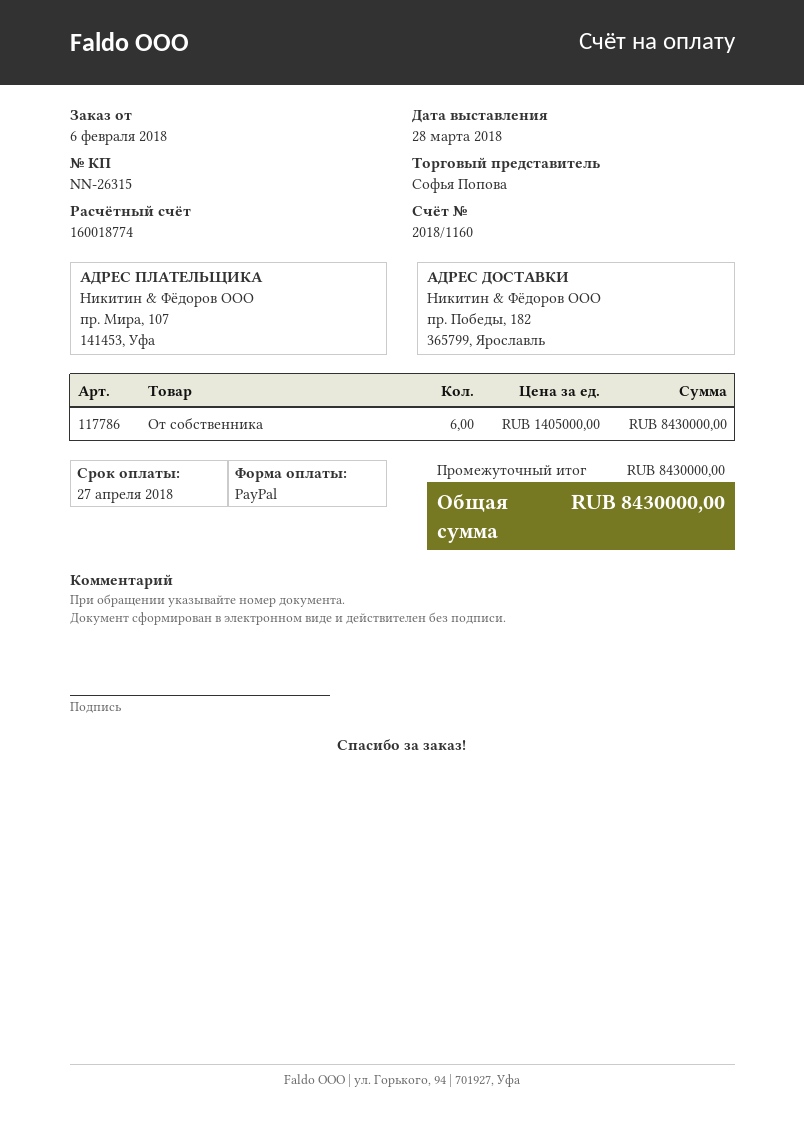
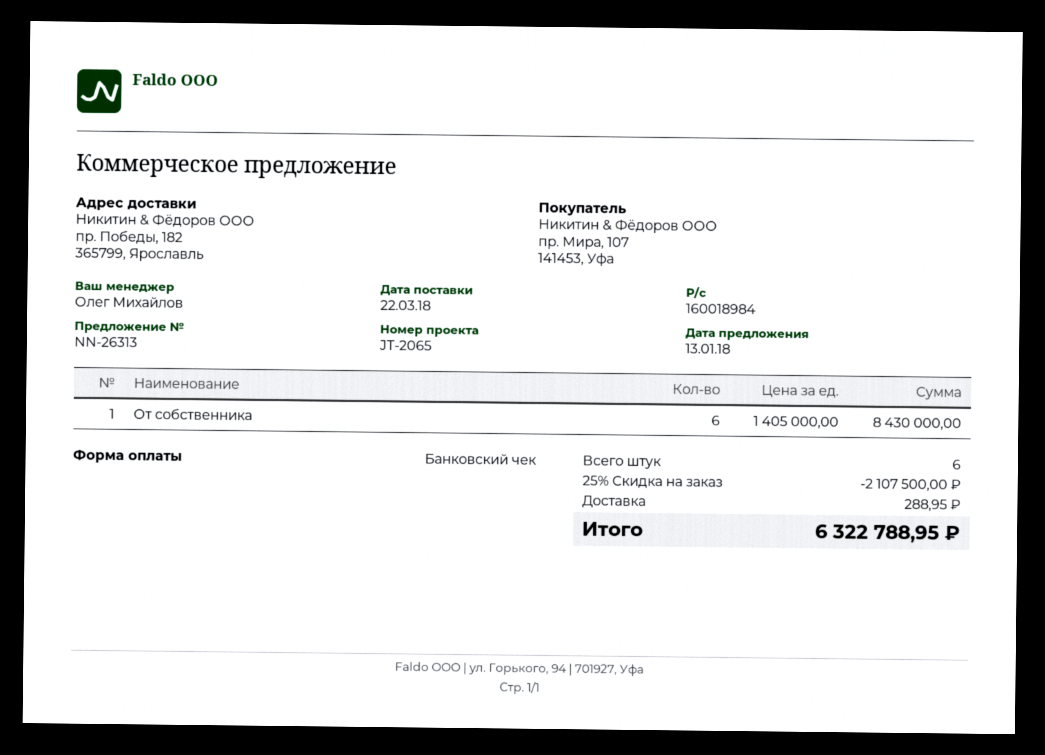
quote number: NN-26315 -> NN-26313
sales rep: Софья Попова -> Олег Михайлов
payment method: PayPal -> cheque
bank account: 160018774 -> 160018984
discount: none -> 25% = 2107500.00
shipping: none -> 288.95
total: 8430000.00 -> 6322788.95

